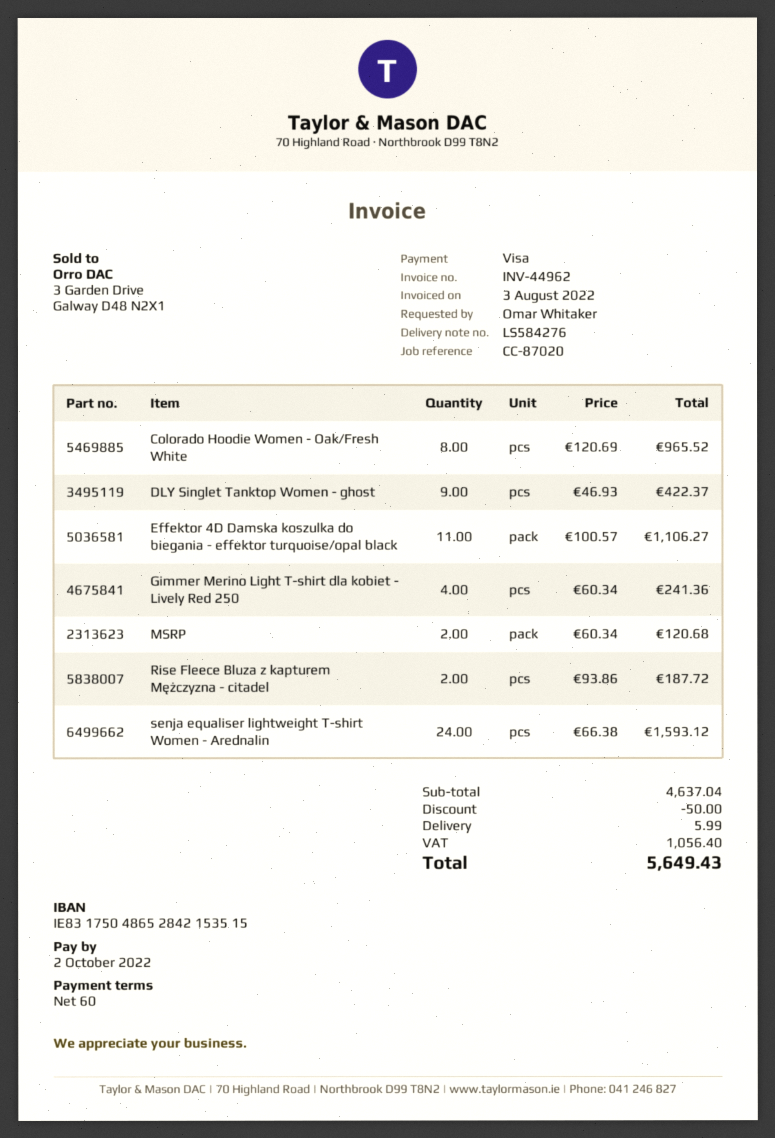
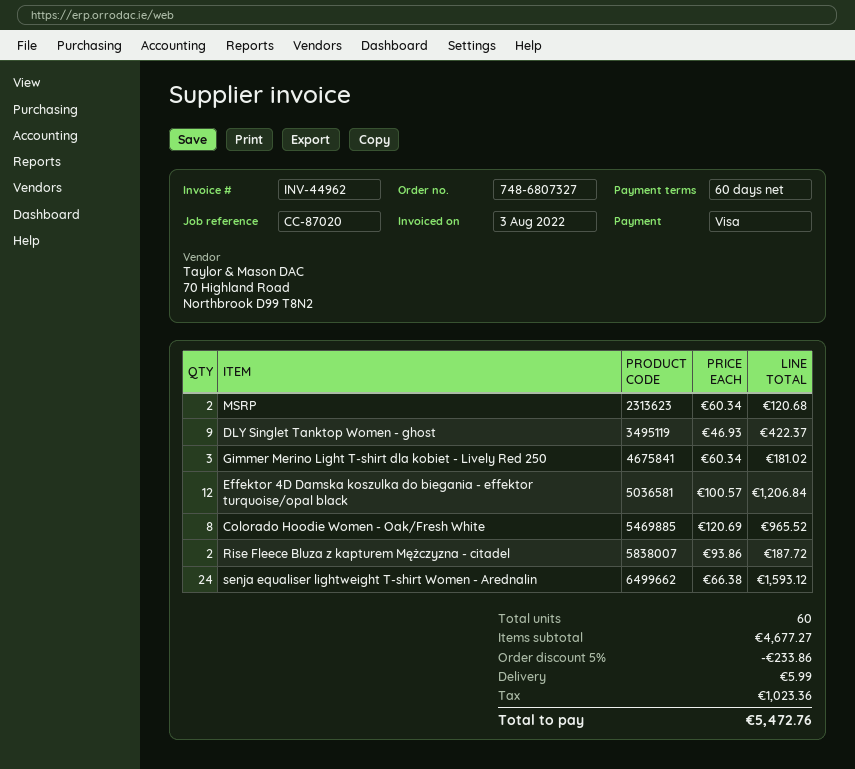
Effektor 4D Damska koszulka do biegania - effektor turquoise/opal black: 11 x 100.57 = 1106.27 -> 12 x 100.57 = 1206.84
Gimmer Merino Light T-shirt dla kobiet - Lively Red 250: 4 x 60.34 = 241.36 -> 3 x 60.34 = 181.02
subtotal: 4637.04 -> 4677.27
discount: 50.00 -> 233.86
tax: 1056.40 -> 1023.36
total: 5649.43 -> 5472.76

